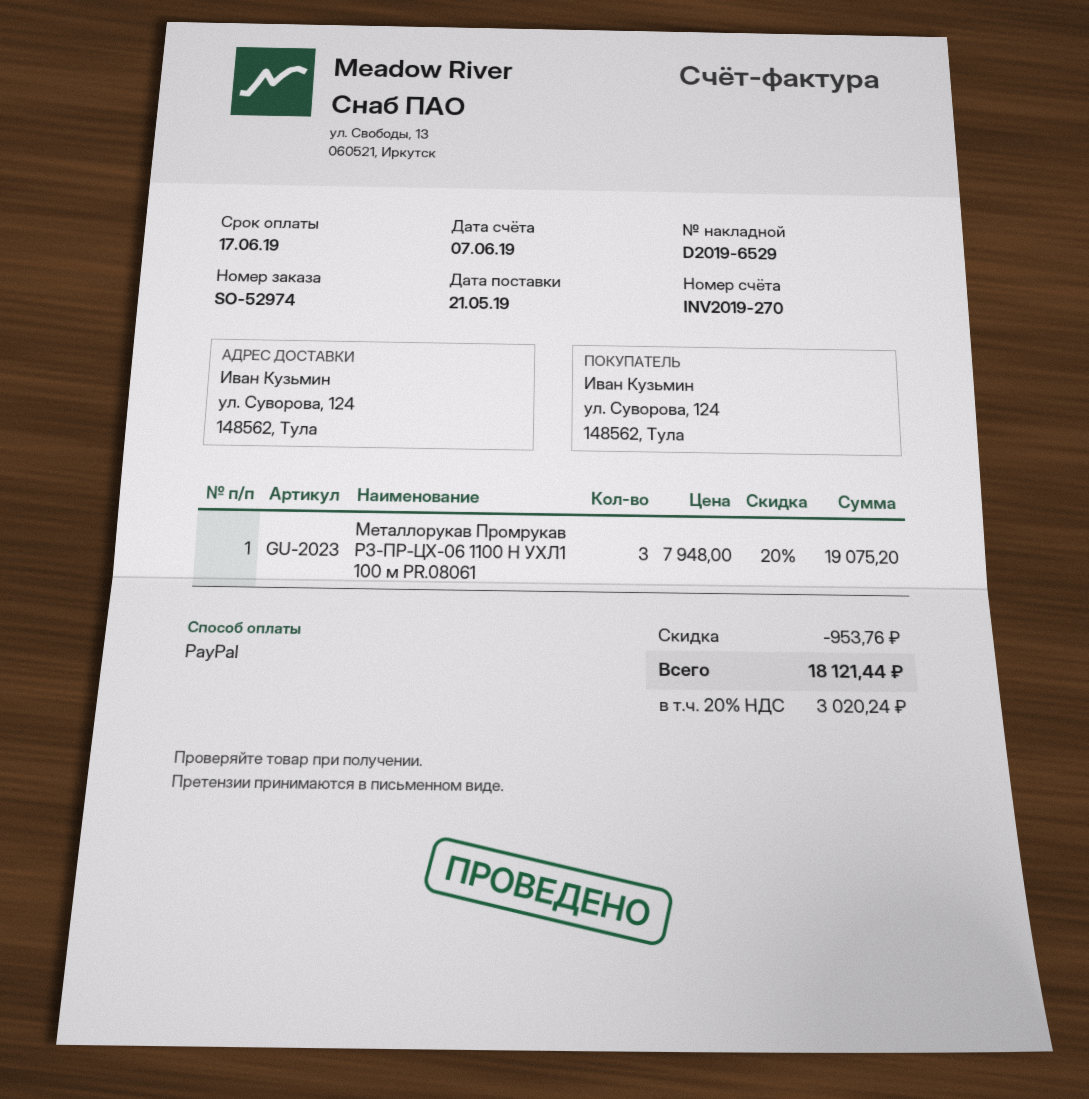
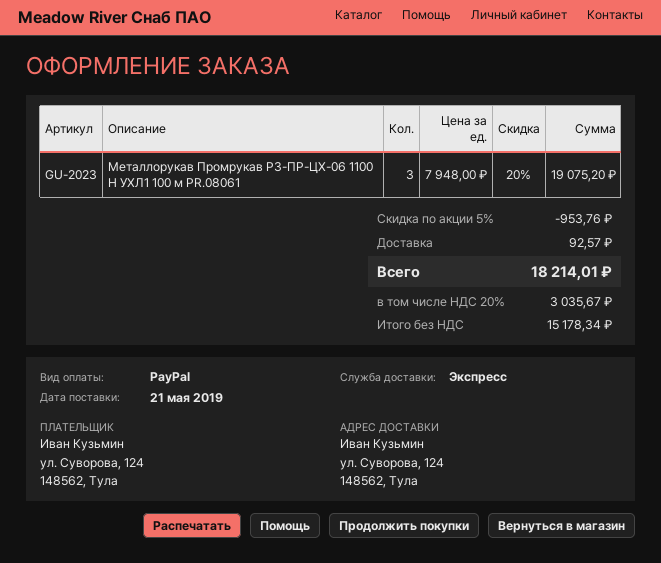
shipping: none -> 92.57
tax: 20% = 3020.24 -> 20% = 3035.67
total: 18121.44 -> 18214.01

